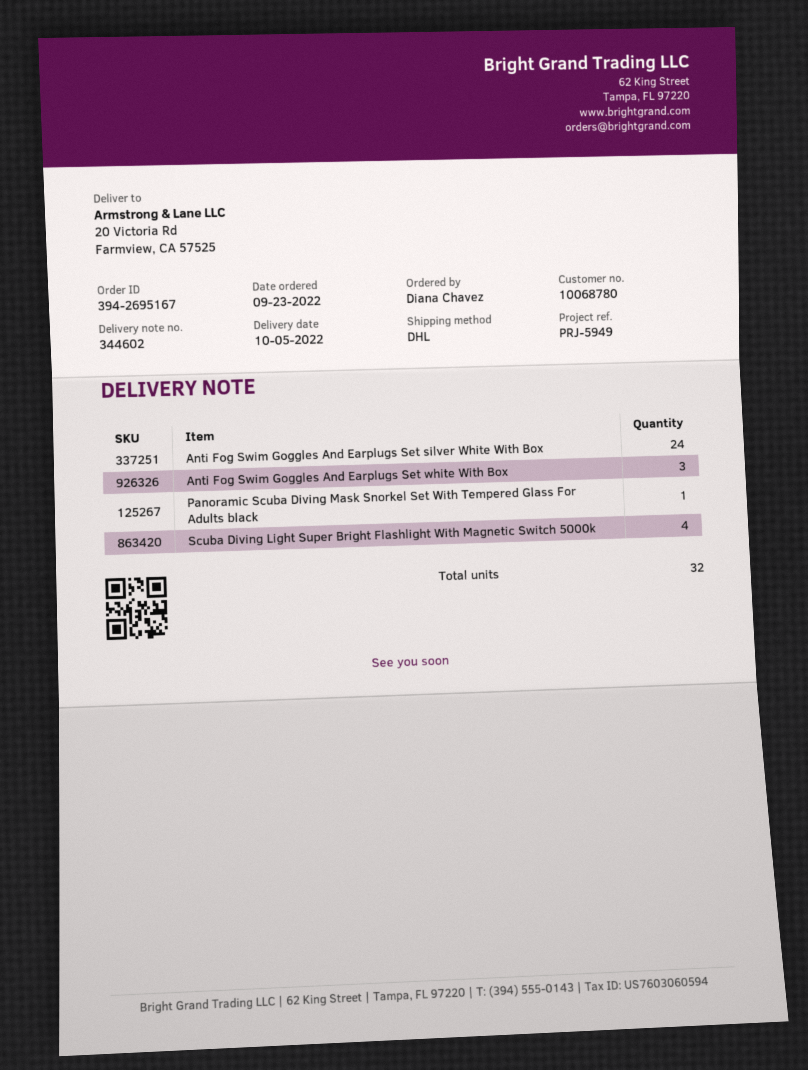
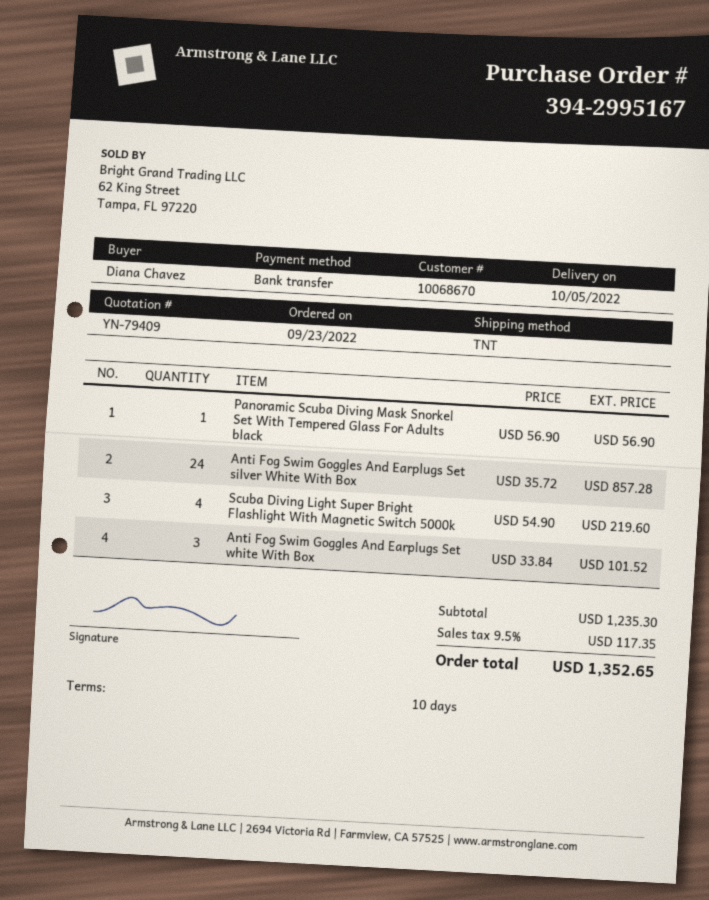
order number: 394-2695167 -> 394-2995167
customer number: 10068780 -> 10068670
shipping method: DHL -> TNT

